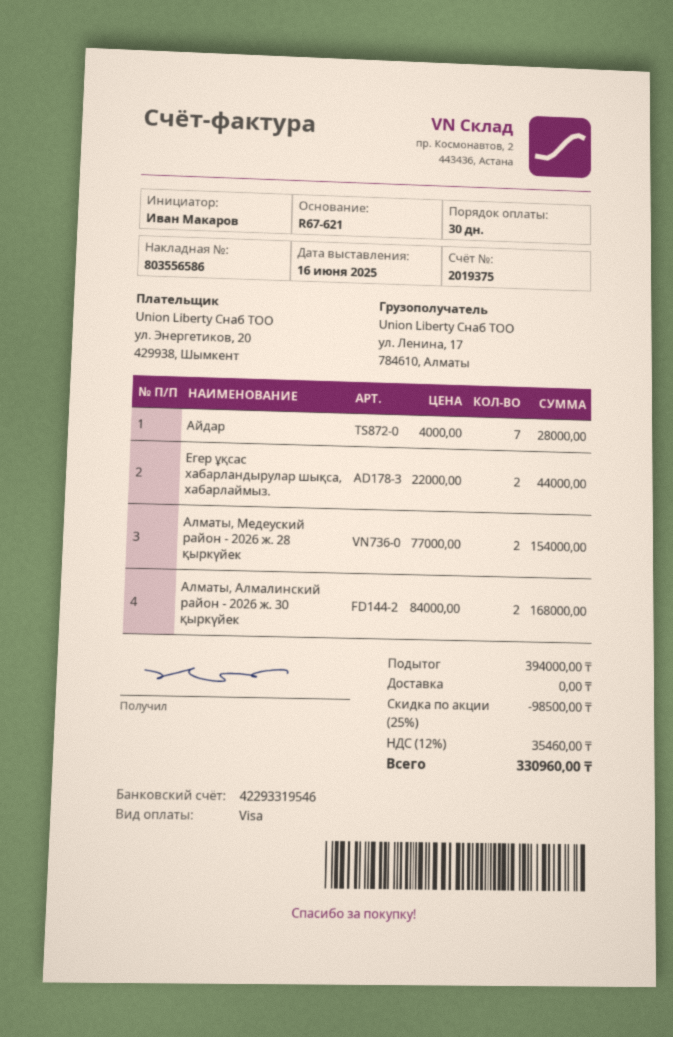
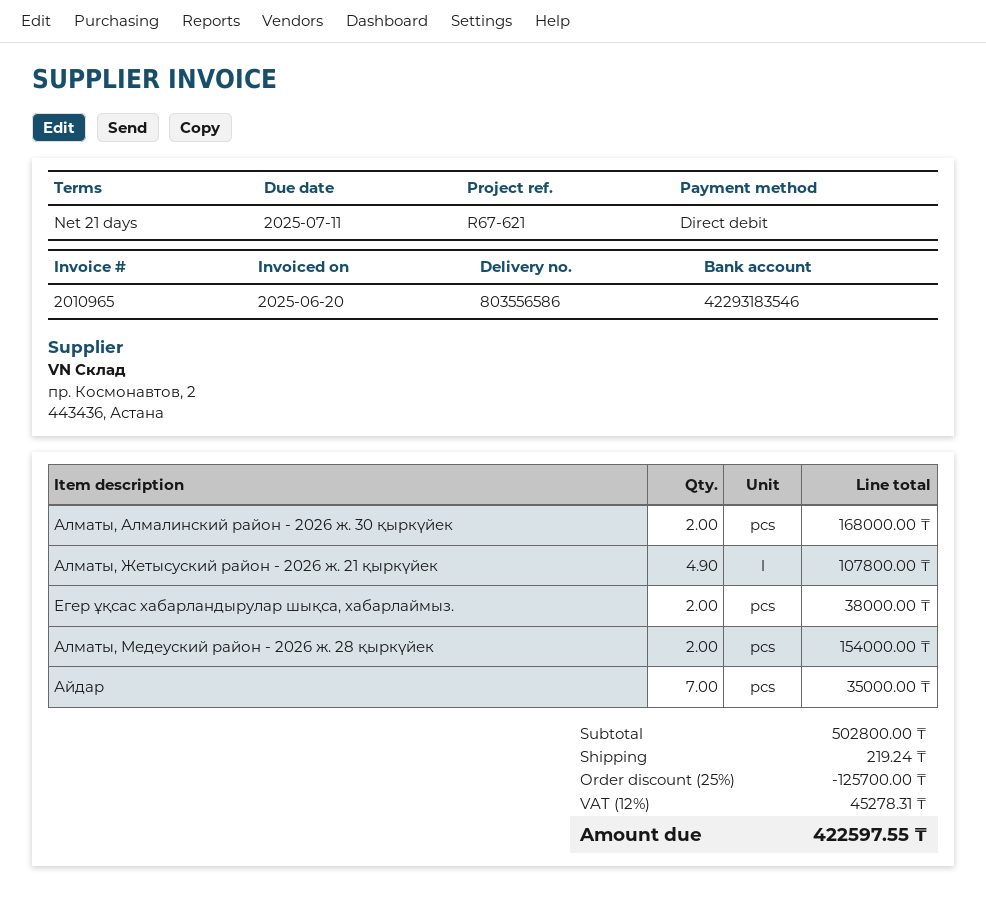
invoice number: 2019375 -> 2010965
invoice date: 2025-06-16 -> 2025-06-20
payment terms: 30 days -> 21 days
payment method: Visa -> direct debit
bank account: 42293319546 -> 42293183546
Айдар: 7 for 28000.00 -> 7 for 35000.00
Егер ұқсас хабарландырулар шықса, хабарлаймыз.: 2 for 44000.00 -> 2 for 38000.00
Алматы, Жетысуский район - 2026 ж. 21 қыркүйек: none -> 4.9 for 107800.00
subtotal: 394000.00 -> 502800.00
discount: 25% = 98500.00 -> 25% = 125700.00
shipping: 0.00 -> 219.24
tax: 12% = 35460.00 -> 12% = 45278.31
total: 330960.00 -> 422597.55

